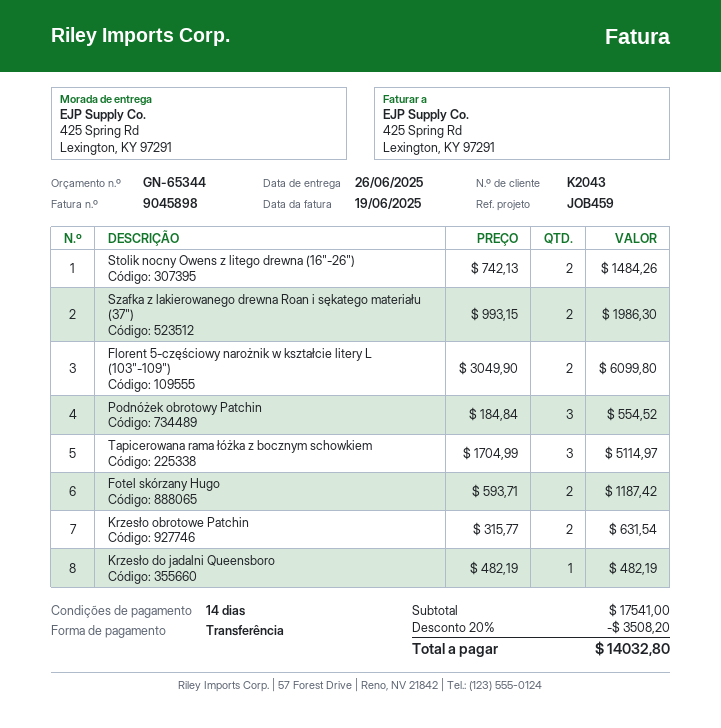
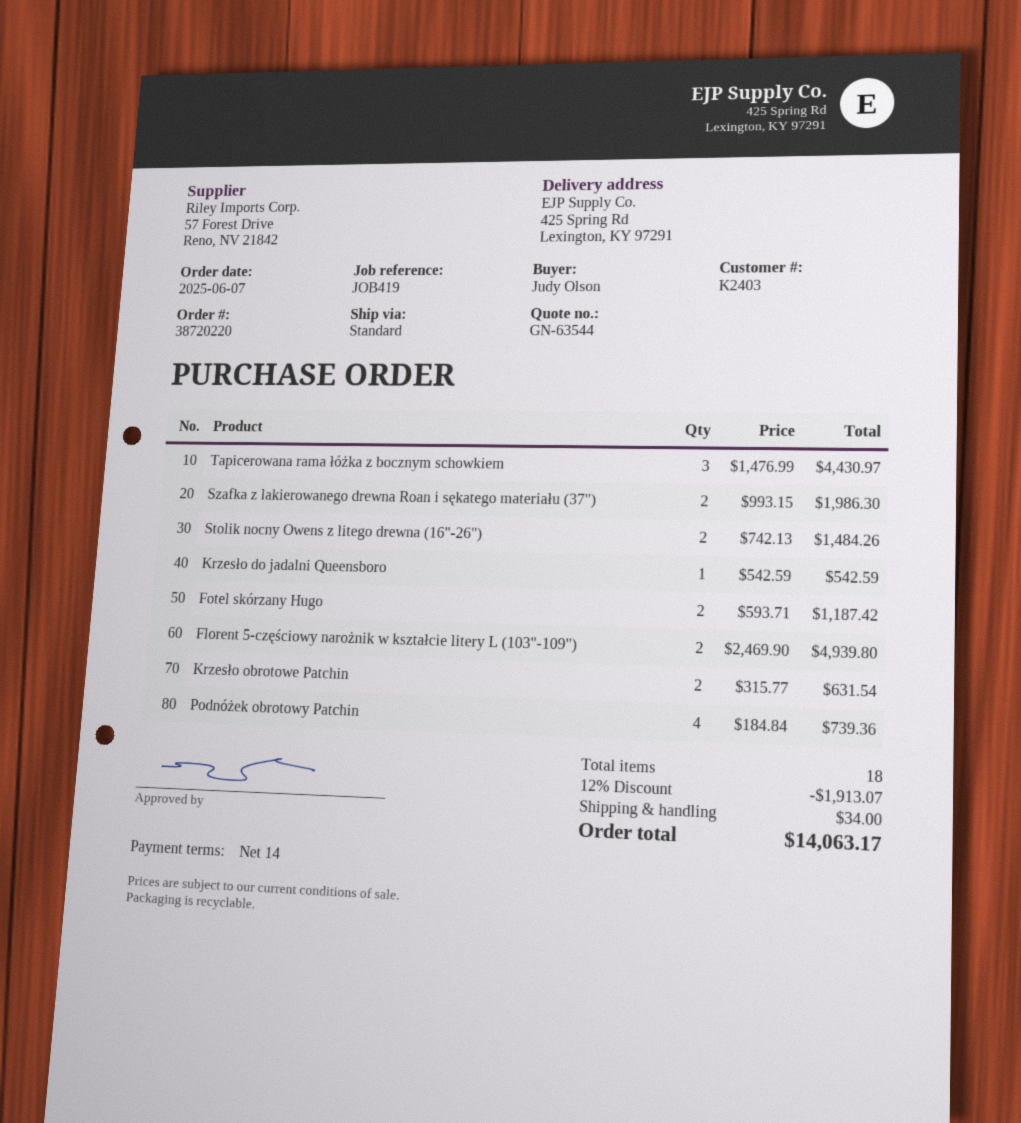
quote number: GN-65344 -> GN-63544
customer number: K2043 -> K2403
reference: JOB459 -> JOB419
Florent 5-częściowy narożnik w kształcie litery L (103"-109"): 2 x 3049.90 = 6099.80 -> 2 x 2469.90 = 4939.80
Podnóżek obrotowy Patchin: 3 x 184.84 = 554.52 -> 4 x 184.84 = 739.36
Tapicerowana rama łóżka z bocznym schowkiem: 3 x 1704.99 = 5114.97 -> 3 x 1476.99 = 4430.97
Krzesło do jadalni Queensboro: 1 x 482.19 = 482.19 -> 1 x 542.59 = 542.59
discount: 20% = 3508.20 -> 12% = 1913.07
shipping: none -> 34.00
total: 14032.80 -> 14063.17

